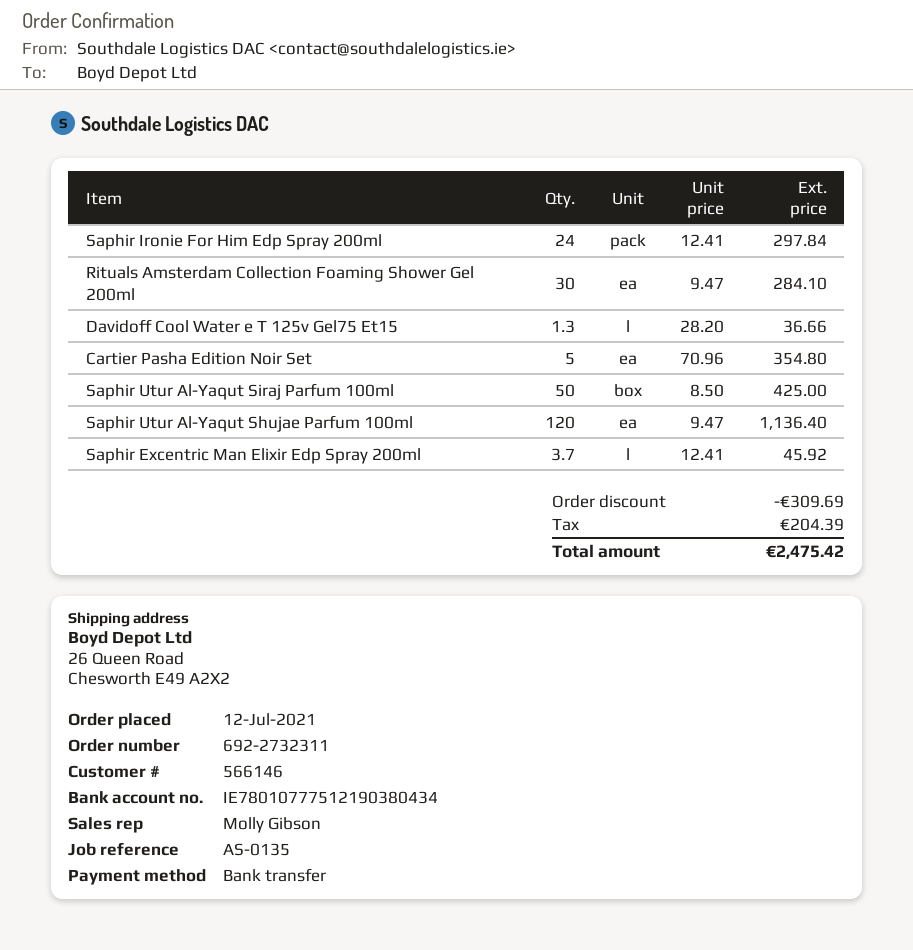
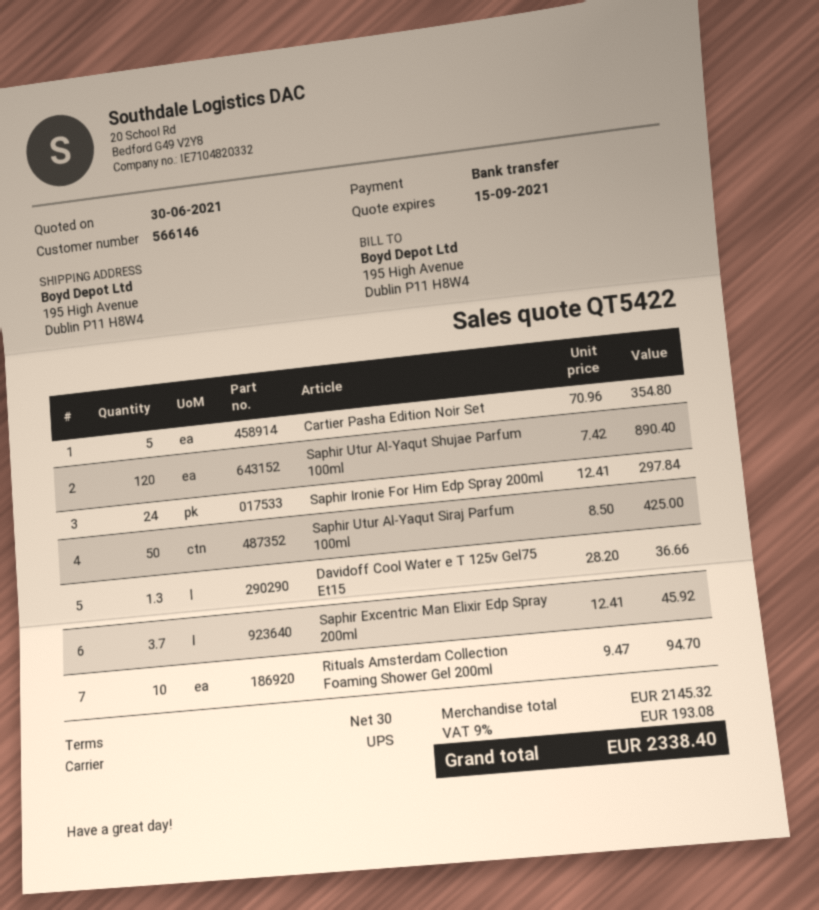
ship to: 26 Queen Road, Chesworth E49 A2X2 -> 195 High Avenue, Dublin P11 H8W4
Rituals Amsterdam Collection Foaming Shower Gel 200ml: 30 x 9.47 = 284.10 -> 10 x 9.47 = 94.70
Saphir Utur Al-Yaqut Shujae Parfum 100ml: 120 x 9.47 = 1136.40 -> 120 x 7.42 = 890.40
discount: 309.69 -> none
tax: 204.39 -> 193.08
total: 2475.42 -> 2338.40

